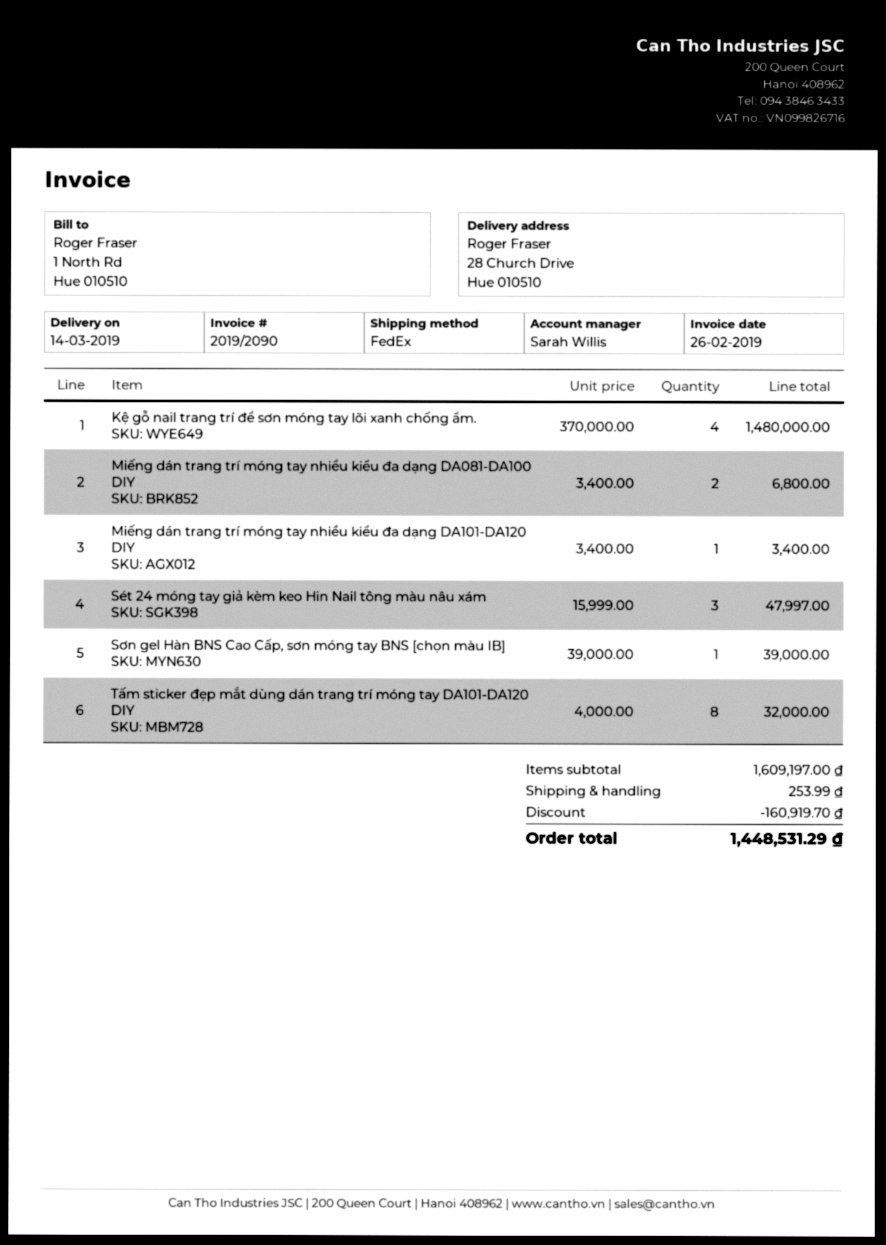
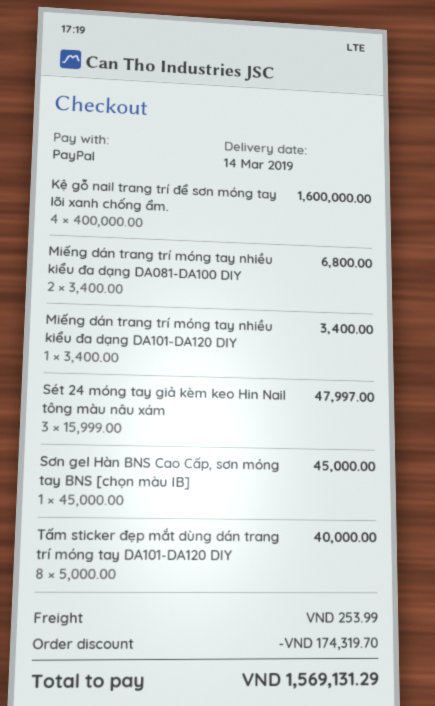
Kệ gỗ nail trang trí để sơn móng tay lõi xanh chống ẩm.: 4 x 370000.00 = 1480000.00 -> 4 x 400000.00 = 1600000.00
Sơn gel Hàn BNS Cao Cấp, sơn móng tay BNS [chọn màu IB]: 1 x 39000.00 = 39000.00 -> 1 x 45000.00 = 45000.00
Tấm sticker đẹp mắt dùng dán trang trí móng tay DA101-DA120 DIY: 8 x 4000.00 = 32000.00 -> 8 x 5000.00 = 40000.00
discount: 160919.70 -> 174319.70
total: 1448531.29 -> 1569131.29

